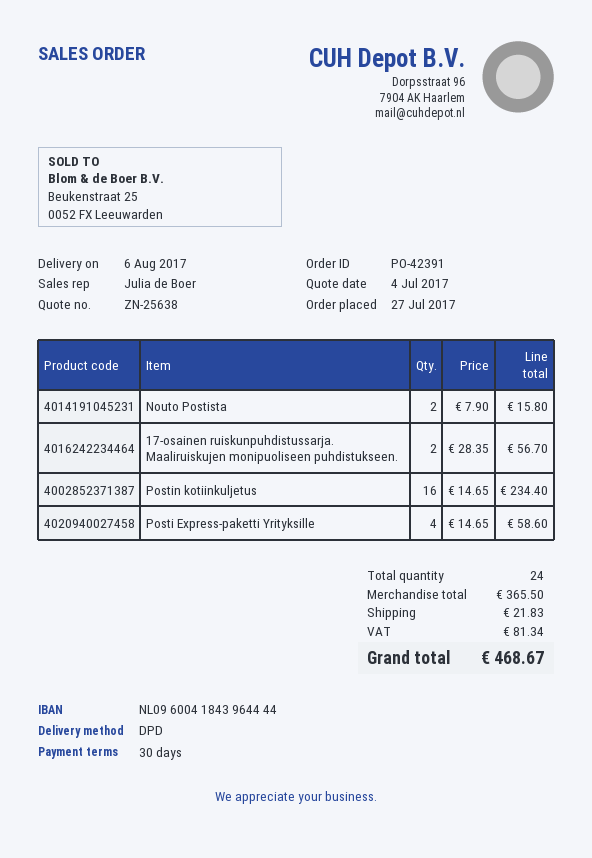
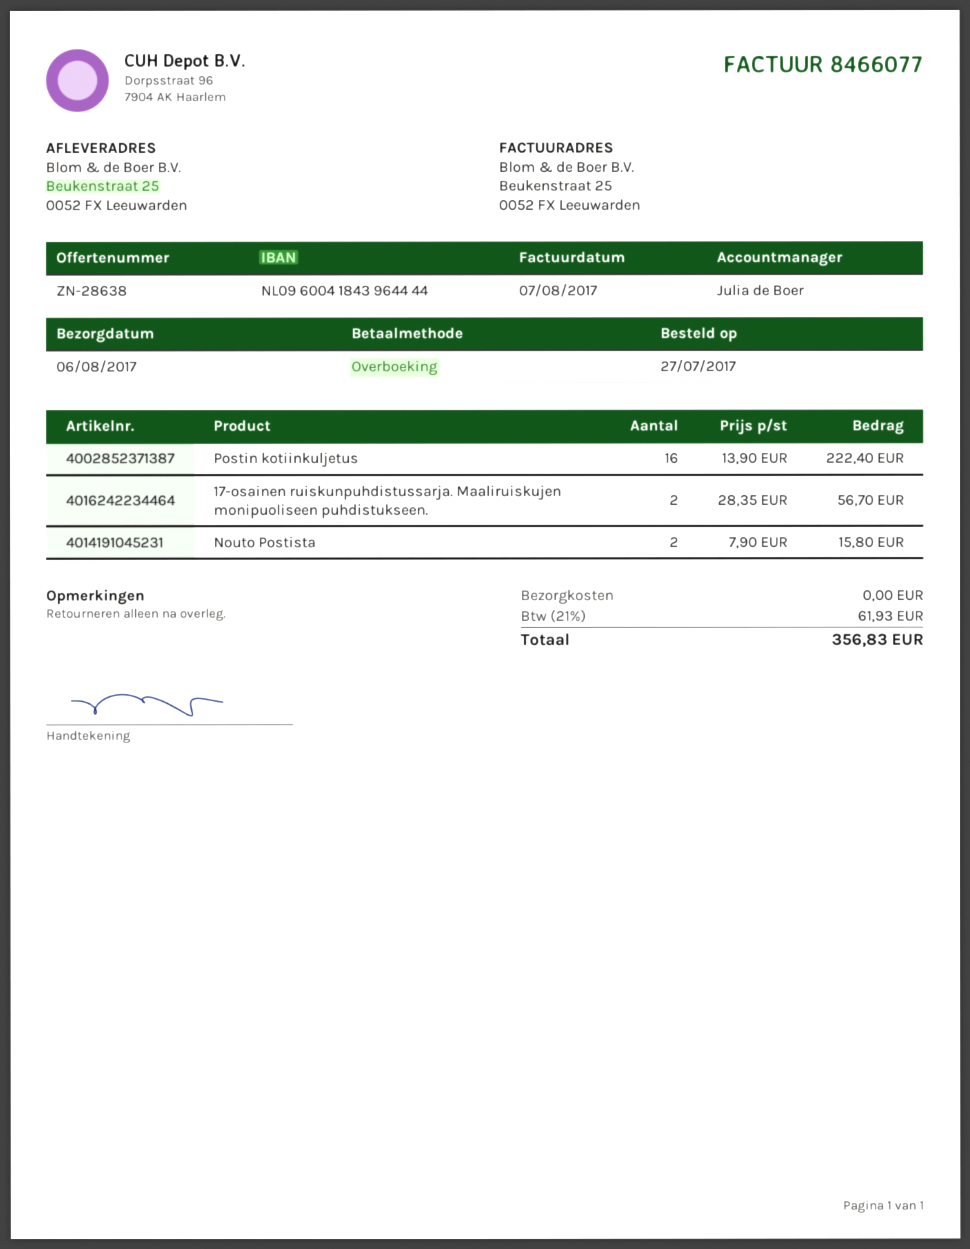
quote number: ZN-25638 -> ZN-28638
Postin kotiinkuljetus: 16 x 14.65 = 234.40 -> 16 x 13.90 = 222.40
Posti Express-paketti Yrityksille: 4 x 14.65 = 58.60 -> none
shipping: 21.83 -> 0.00
tax: 81.34 -> 61.93
total: 468.67 -> 356.83

